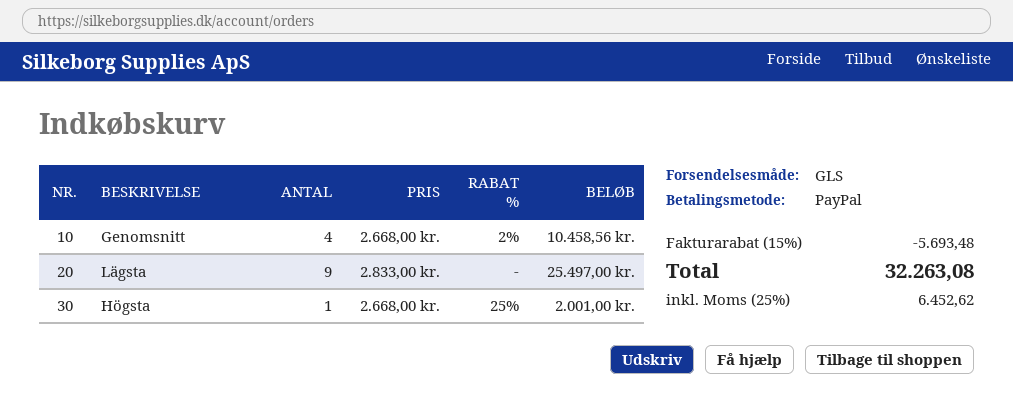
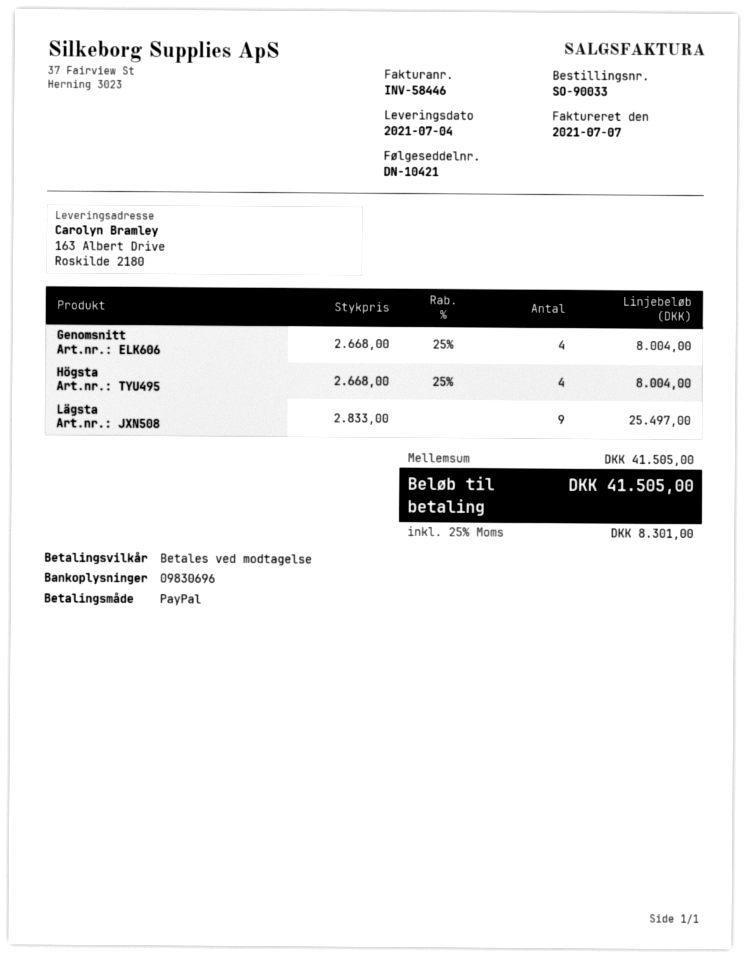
Genomsnitt: 4 x 2668.00 - 2% = 10458.56 -> 4 x 2668.00 - 25% = 8004.00
Högsta: 1 x 2668.00 - 25% = 2001.00 -> 4 x 2668.00 - 25% = 8004.00
discount: 15% = 5693.48 -> none
tax: 25% = 6452.62 -> 25% = 8301.00
total: 32263.08 -> 41505.00

